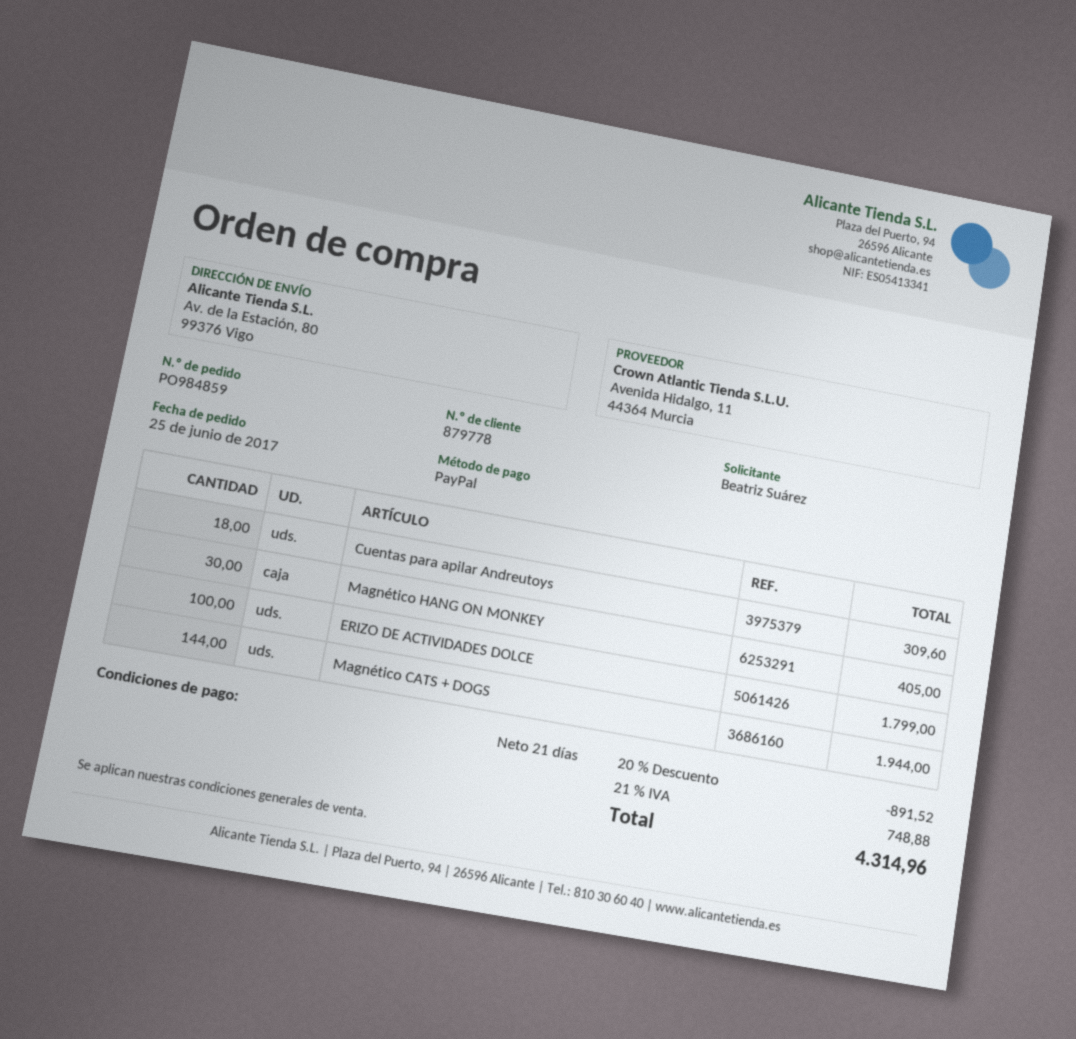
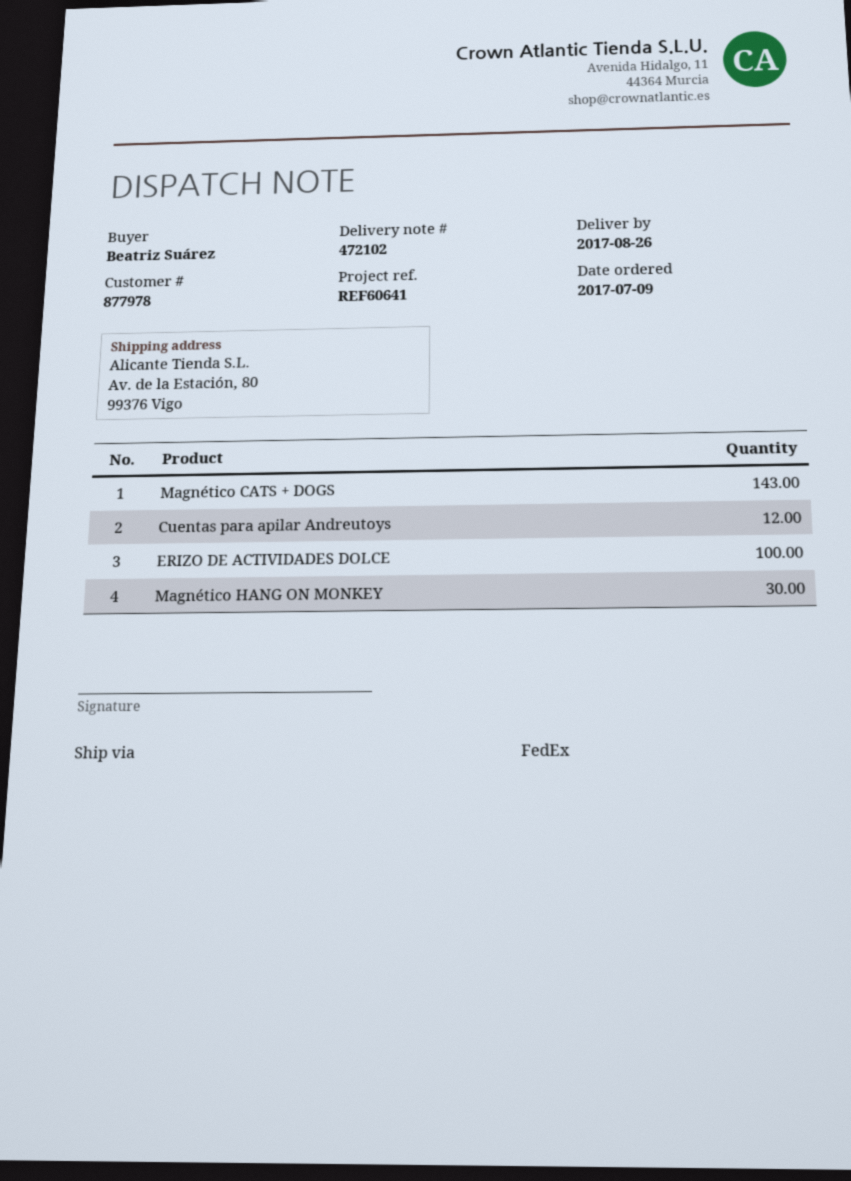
order date: 2017-06-25 -> 2017-07-09
customer number: 879778 -> 877978
Cuentas para apilar Andreutoys: 18 -> 12
Magnético CATS + DOGS: 144 -> 143

